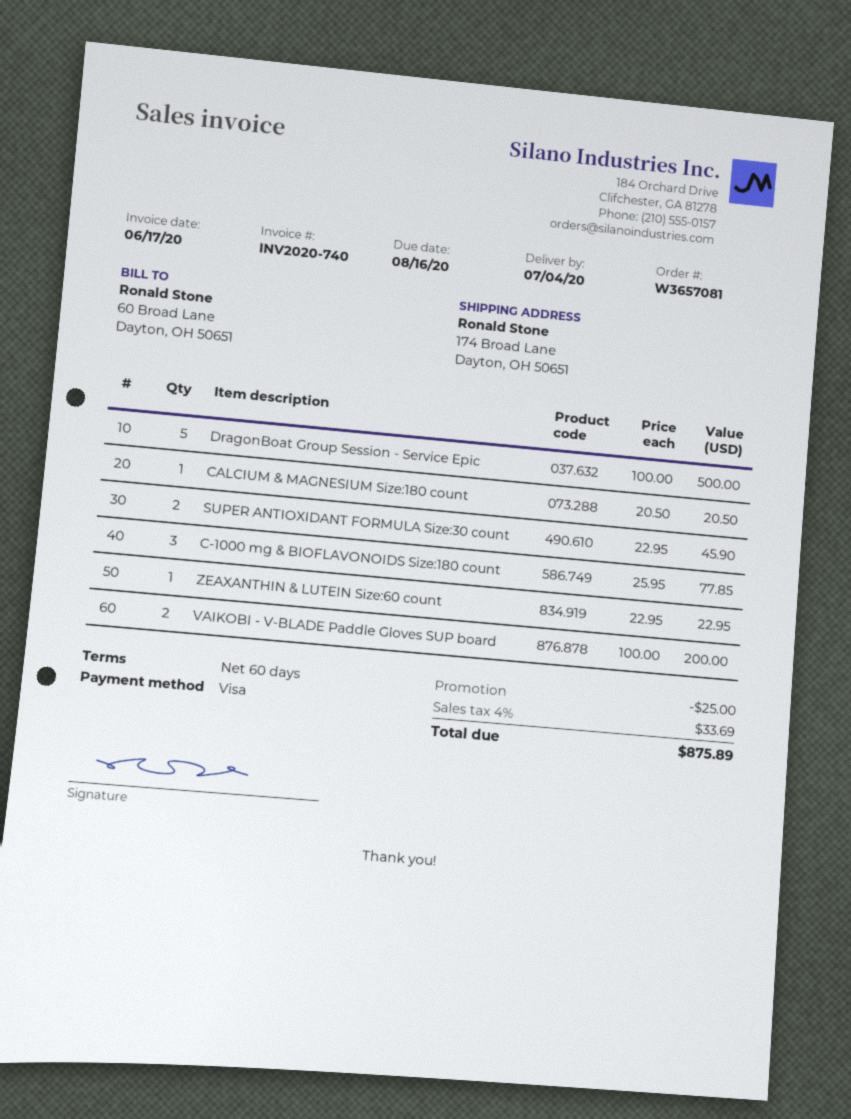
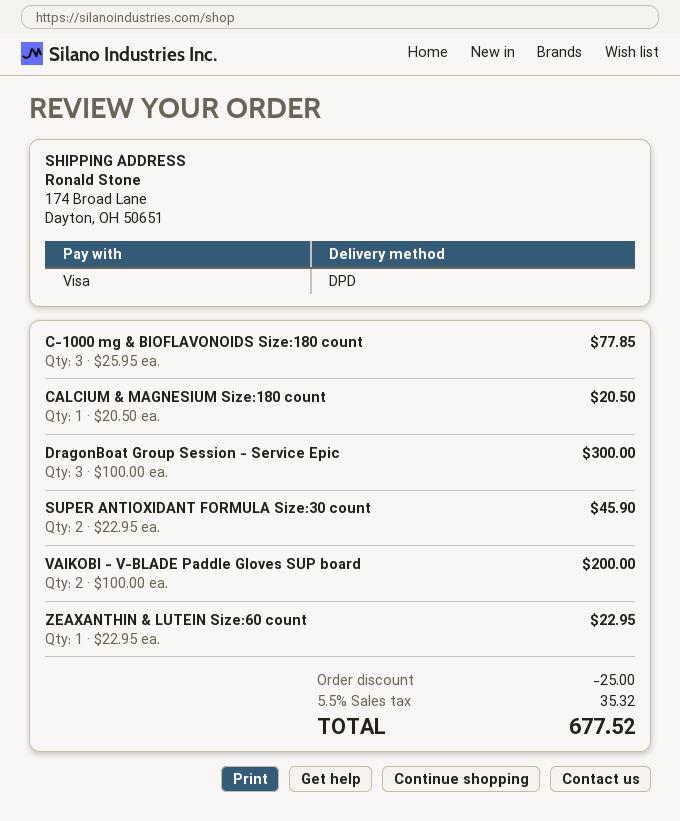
DragonBoat Group Session - Service Epic: 5 x 100.00 = 500.00 -> 3 x 100.00 = 300.00
tax: 4% = 33.69 -> 5.5% = 35.32
total: 875.89 -> 677.52

